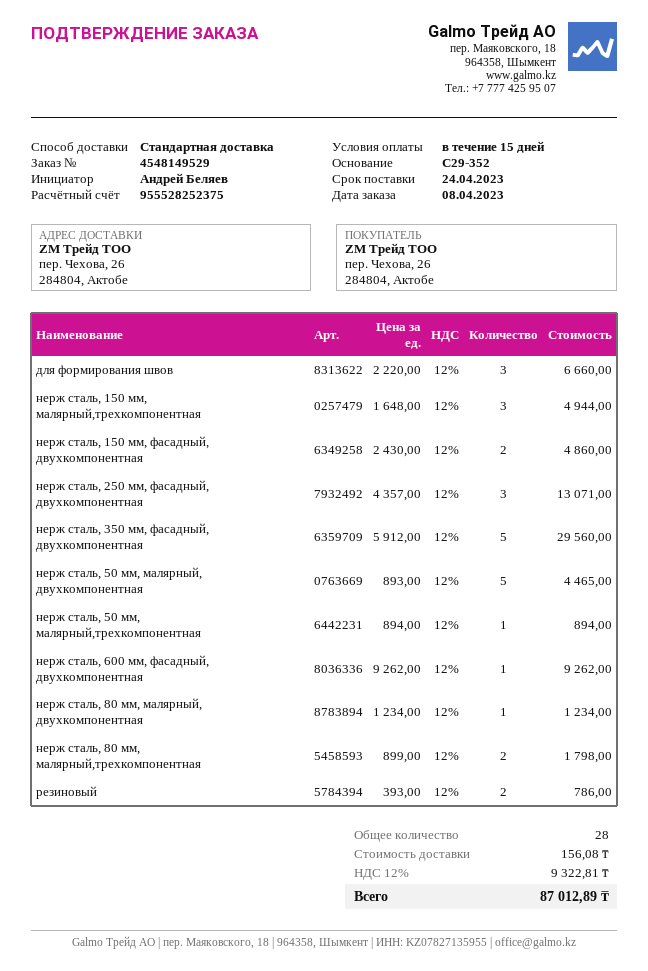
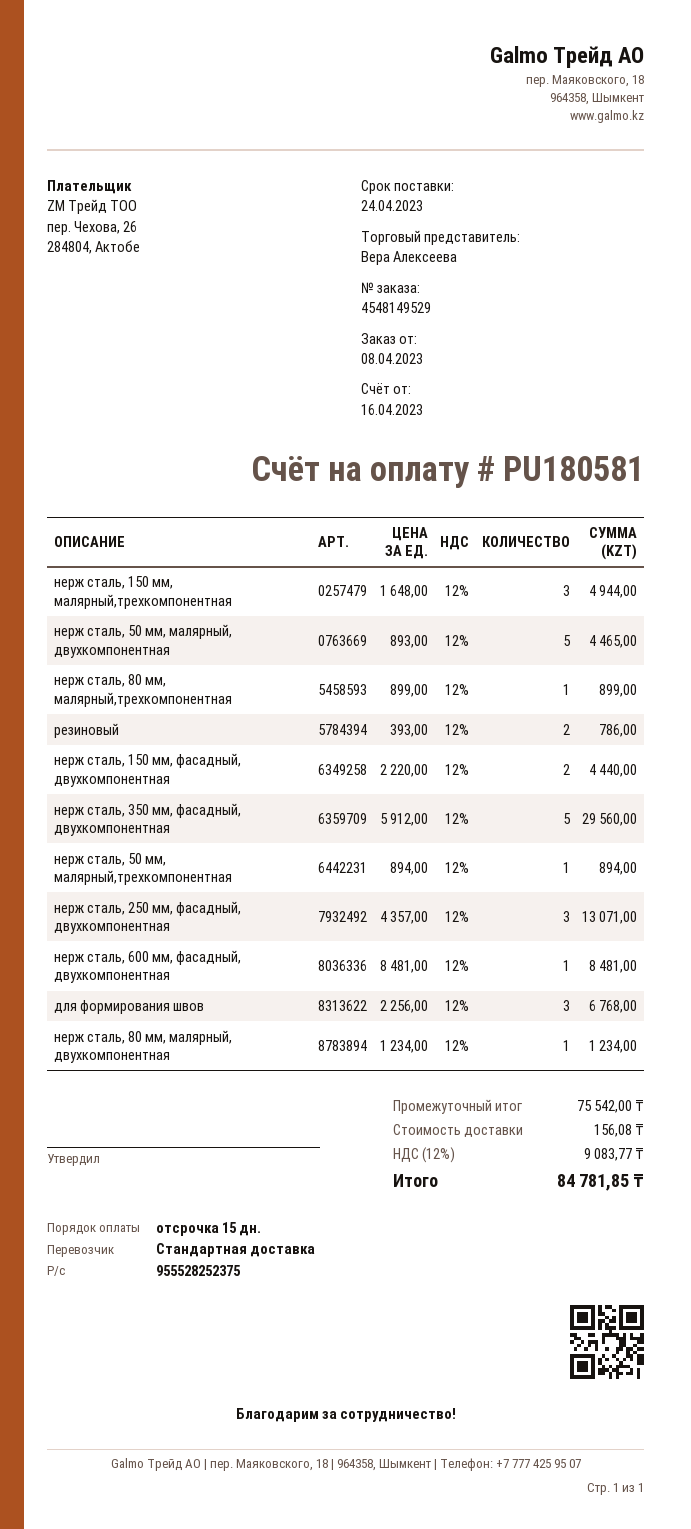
для формирования швов: 3 x 2220.00 = 6660.00 -> 3 x 2256.00 = 6768.00
нерж сталь, 150 мм, фасадный, двухкомпонентная: 2 x 2430.00 = 4860.00 -> 2 x 2220.00 = 4440.00
нерж сталь, 600 мм, фасадный, двухкомпонентная: 1 x 9262.00 = 9262.00 -> 1 x 8481.00 = 8481.00
нерж сталь, 80 мм, малярный,трехкомпонентная: 2 x 899.00 = 1798.00 -> 1 x 899.00 = 899.00
tax: 12% = 9322.81 -> 12% = 9083.77
total: 87012.89 -> 84781.85

